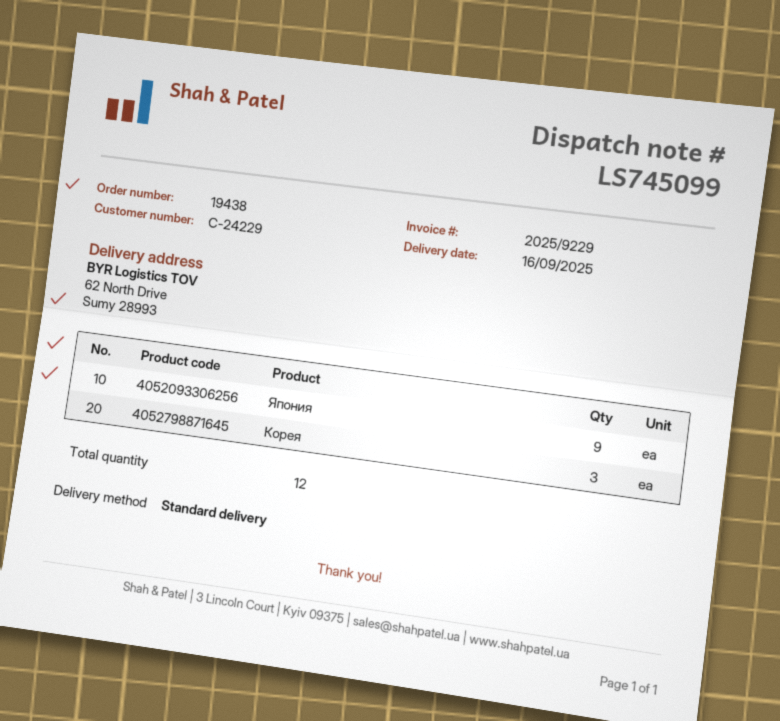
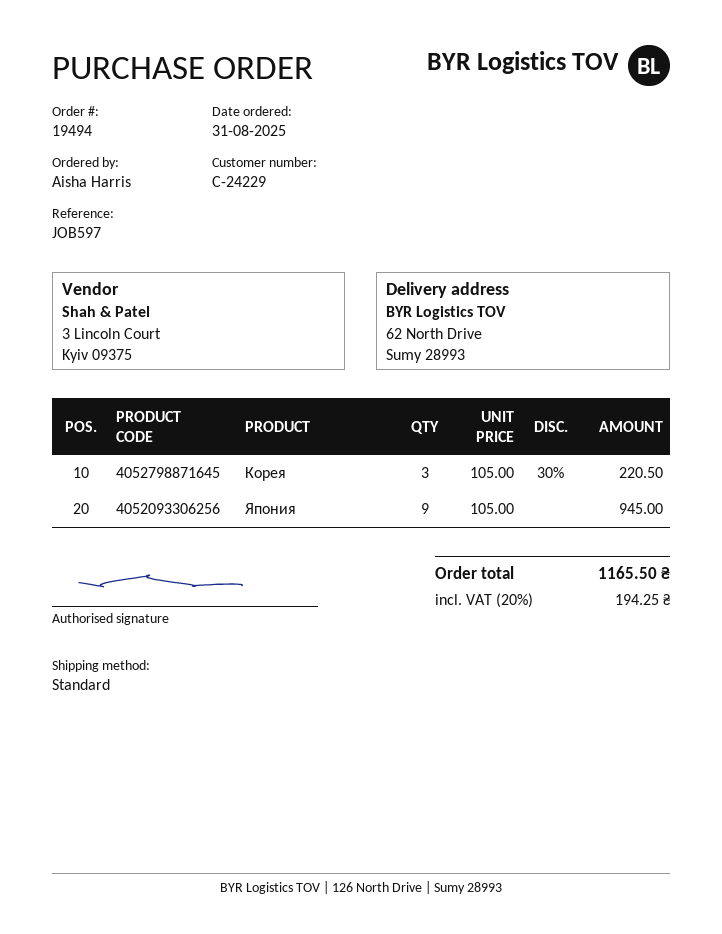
order number: 19438 -> 19494

